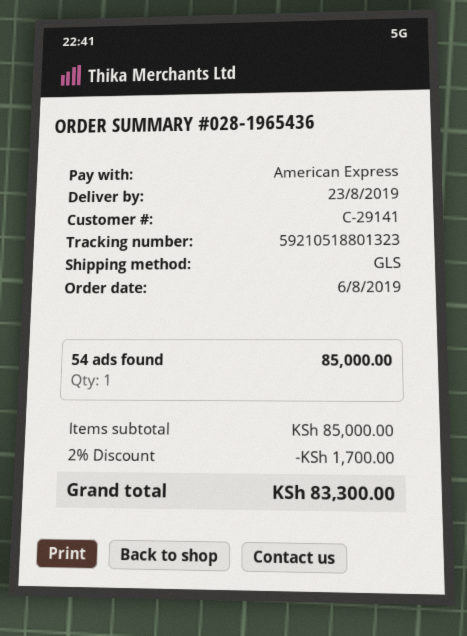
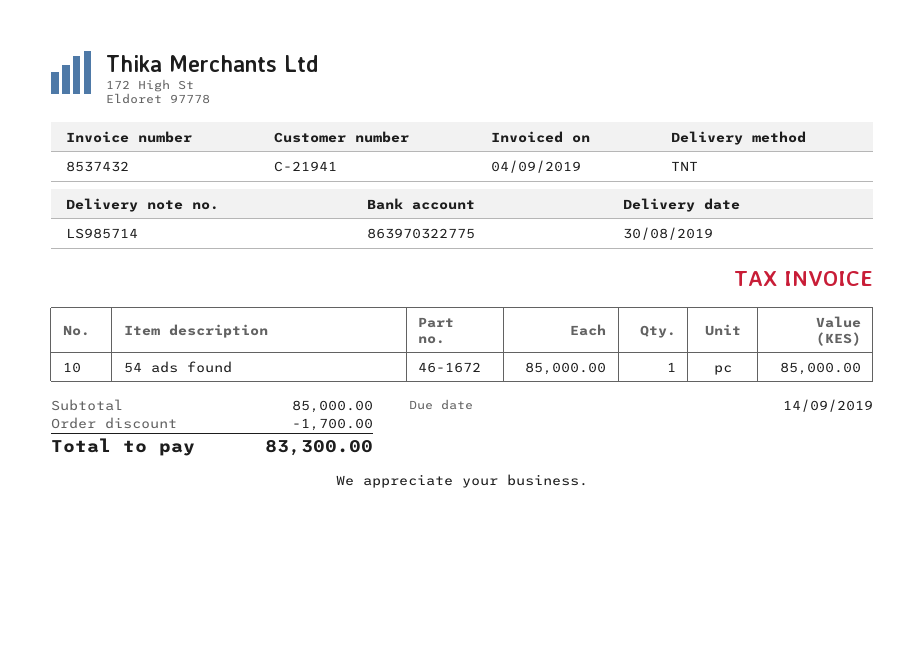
delivery date: 2019-08-23 -> 2019-08-30
customer number: C-29141 -> C-21941
shipping method: GLS -> TNT

